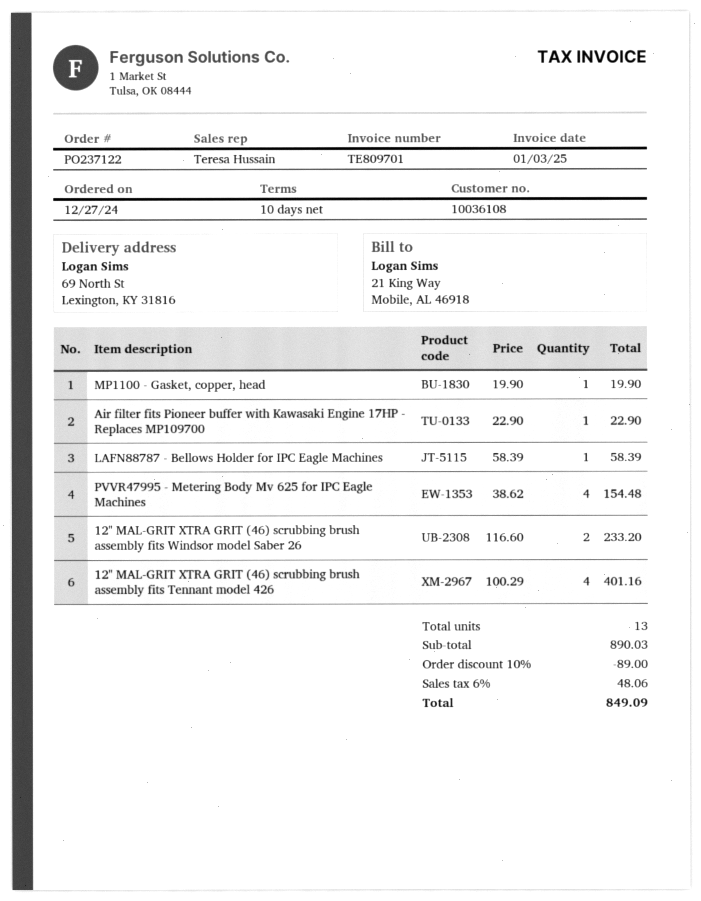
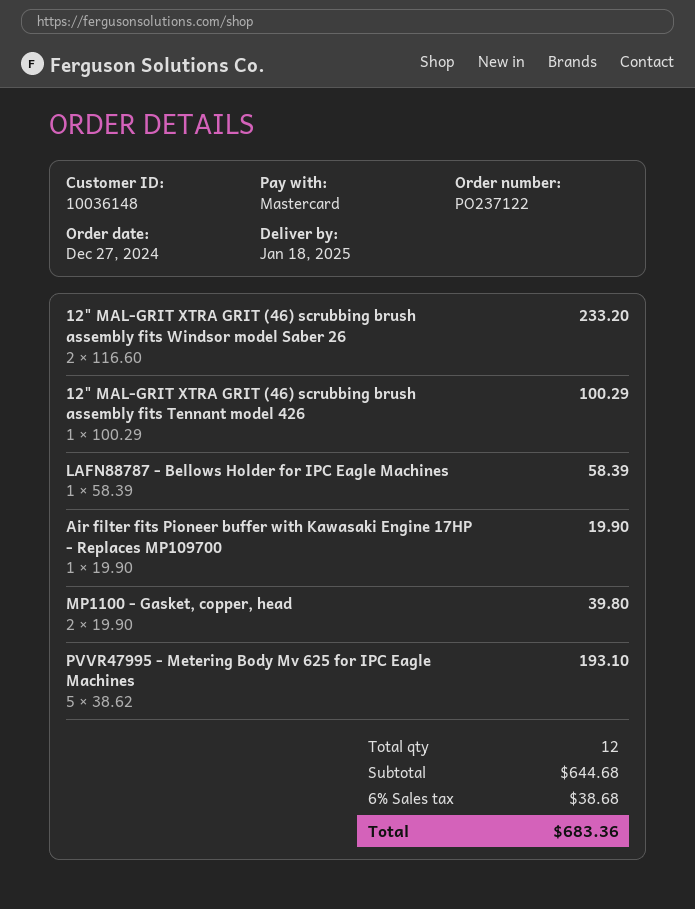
customer number: 10036108 -> 10036148
MP1100 - Gasket, copper, head: 1 x 19.90 = 19.90 -> 2 x 19.90 = 39.80
Air filter fits Pioneer buffer with Kawasaki Engine 17HP - Replaces MP109700: 1 x 22.90 = 22.90 -> 1 x 19.90 = 19.90
PVVR47995 - Metering Body Mv 625 for IPC Eagle Machines: 4 x 38.62 = 154.48 -> 5 x 38.62 = 193.10
12" MAL-GRIT XTRA GRIT (46) scrubbing brush assembly fits Tennant model 426: 4 x 100.29 = 401.16 -> 1 x 100.29 = 100.29
total quantity: 13 -> 12
subtotal: 890.03 -> 644.68
discount: 10% = 89.00 -> none
tax: 6% = 48.06 -> 6% = 38.68
total: 849.09 -> 683.36

